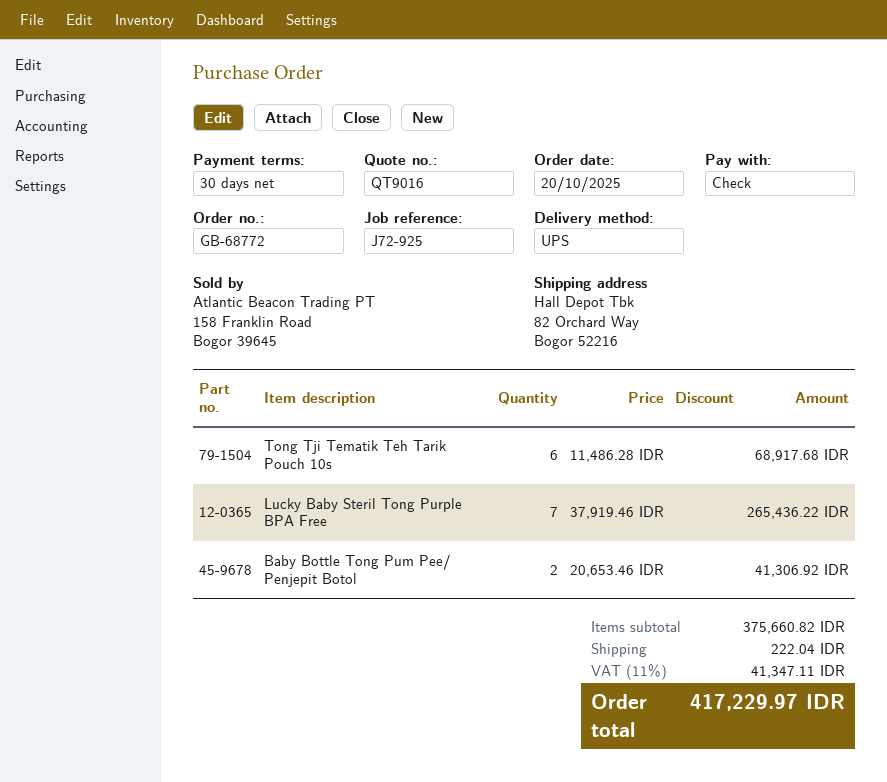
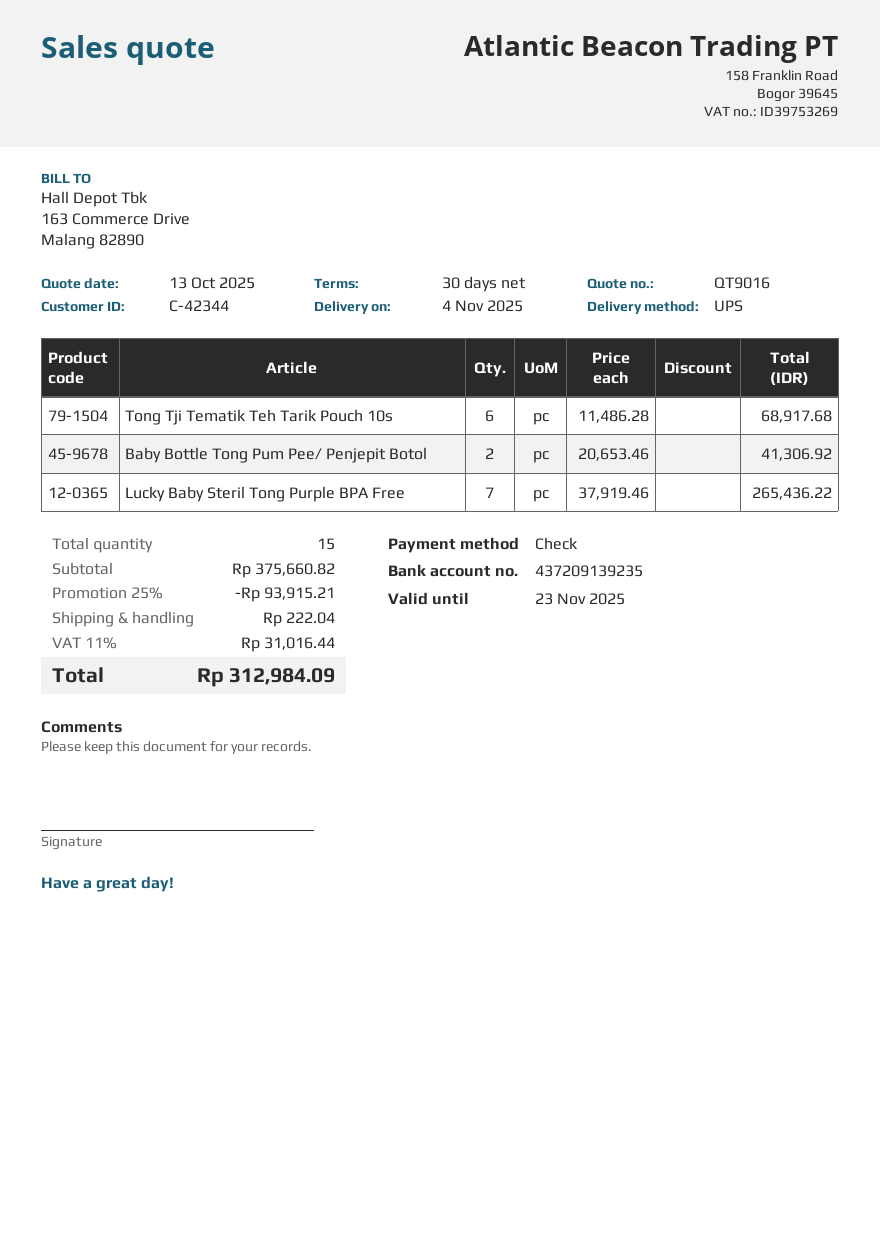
discount: none -> 25% = 93915.21
tax: 11% = 41347.11 -> 11% = 31016.44
total: 417229.97 -> 312984.09

